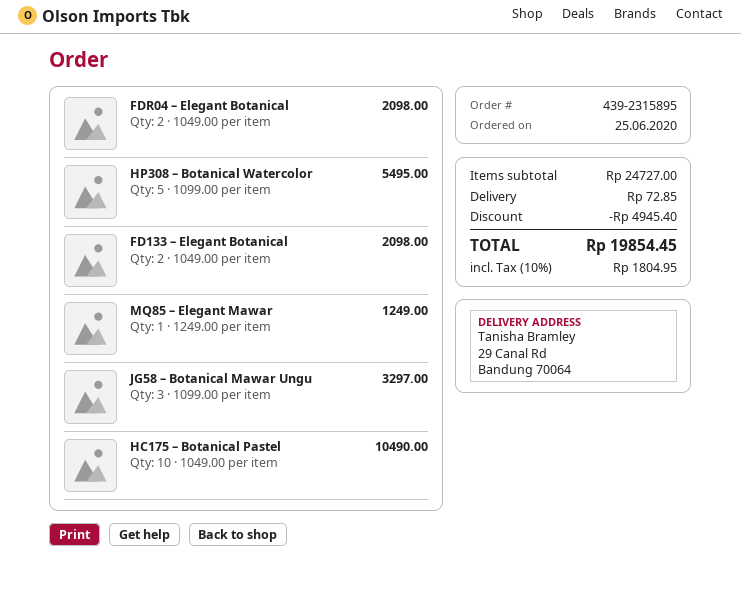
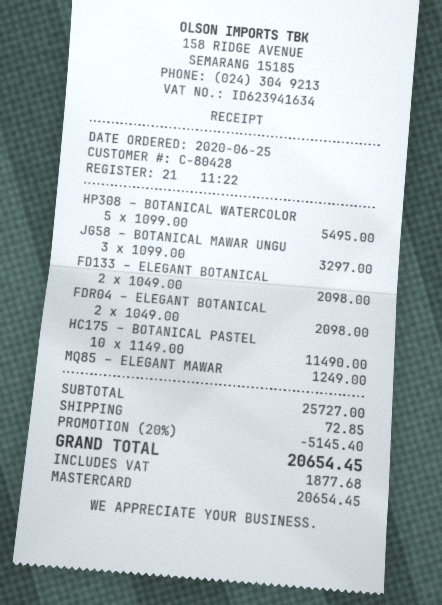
HC175 – Botanical Pastel: 10 x 1049.00 = 10490.00 -> 10 x 1149.00 = 11490.00
subtotal: 24727.00 -> 25727.00
discount: 4945.40 -> 5145.40
tax: 1804.95 -> 1877.68
total: 19854.45 -> 20654.45

